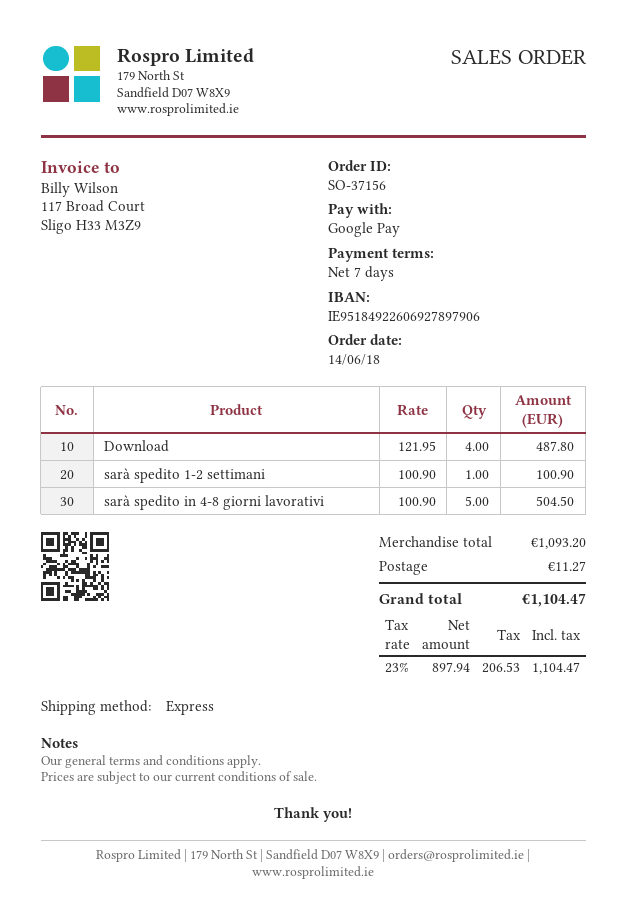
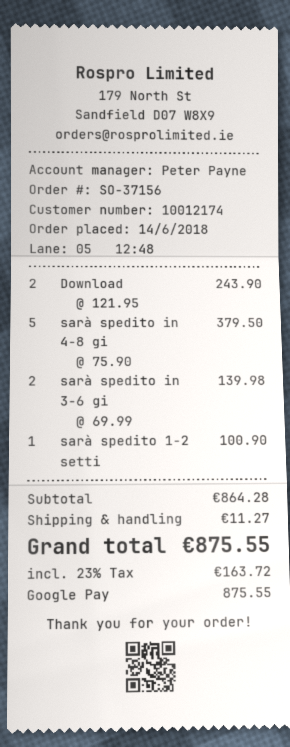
Download: 4 x 121.95 = 487.80 -> 2 x 121.95 = 243.90
sarà spedito in 4-8 giorni lavorativi: 5 x 100.90 = 504.50 -> 5 x 75.90 = 379.50
sarà spedito in 3-6 gi: none -> 2 x 69.99 = 139.98
subtotal: 1093.20 -> 864.28
tax: 23% = 206.53 -> 23% = 163.72
total: 1104.47 -> 875.55

